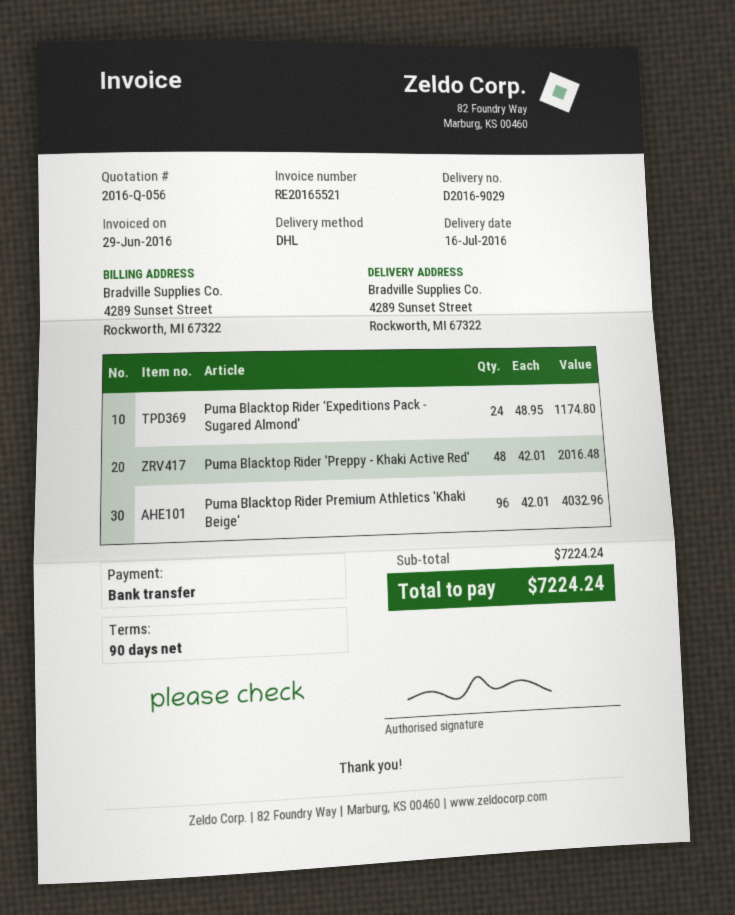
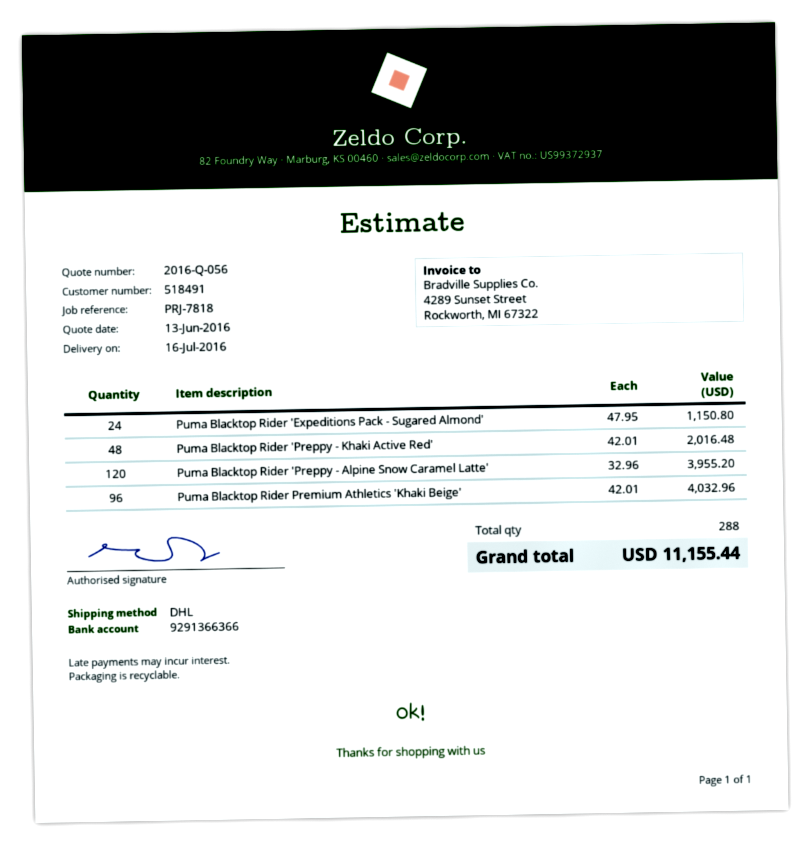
Puma Blacktop Rider 'Expeditions Pack - Sugared Almond': 24 x 48.95 = 1174.80 -> 24 x 47.95 = 1150.80
Puma Blacktop Rider 'Preppy - Alpine Snow Caramel Latte': none -> 120 x 32.96 = 3955.20
total: 7224.24 -> 11155.44

